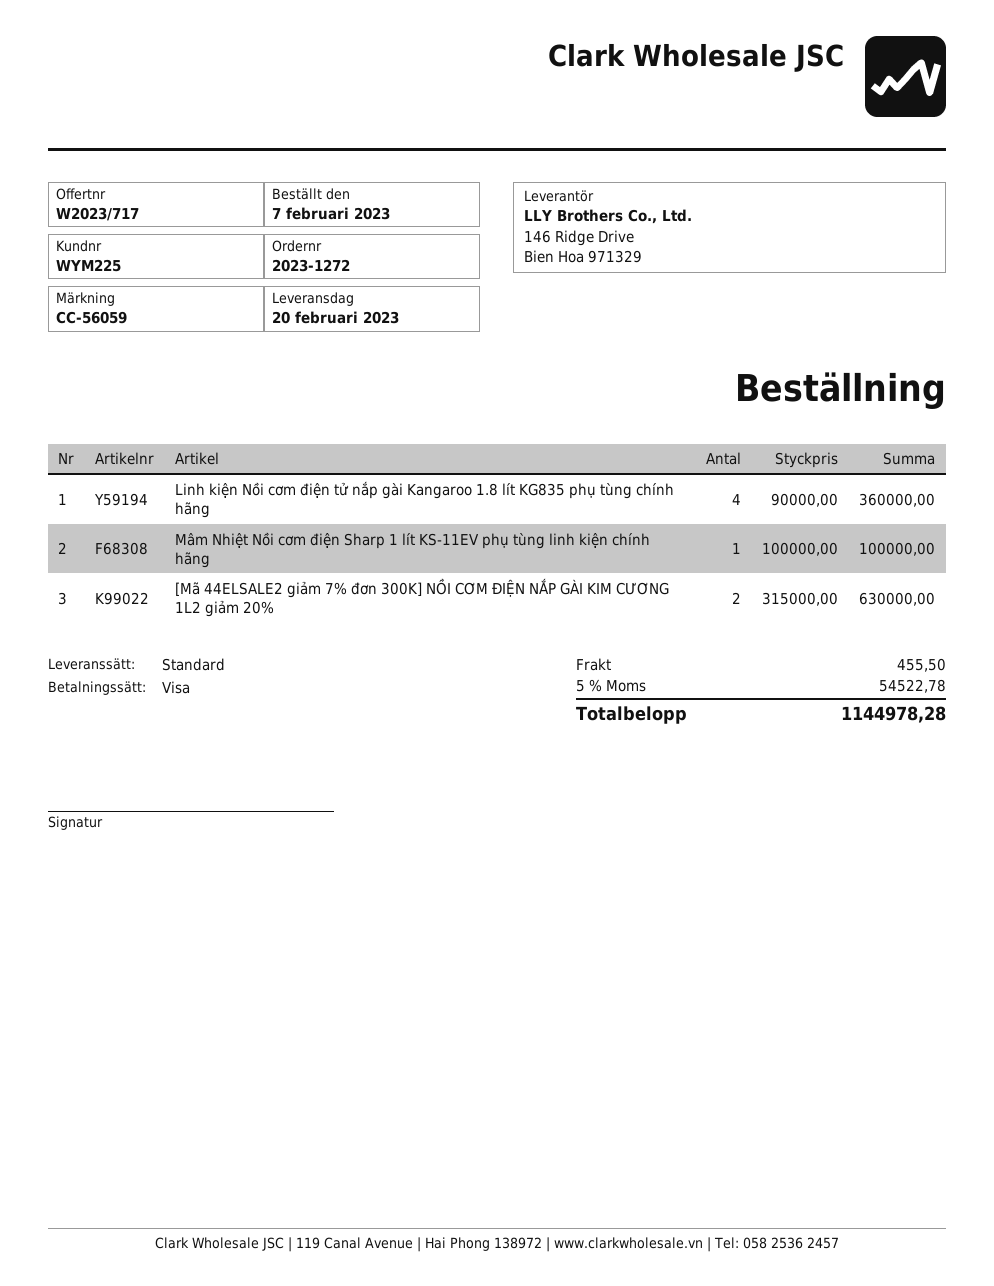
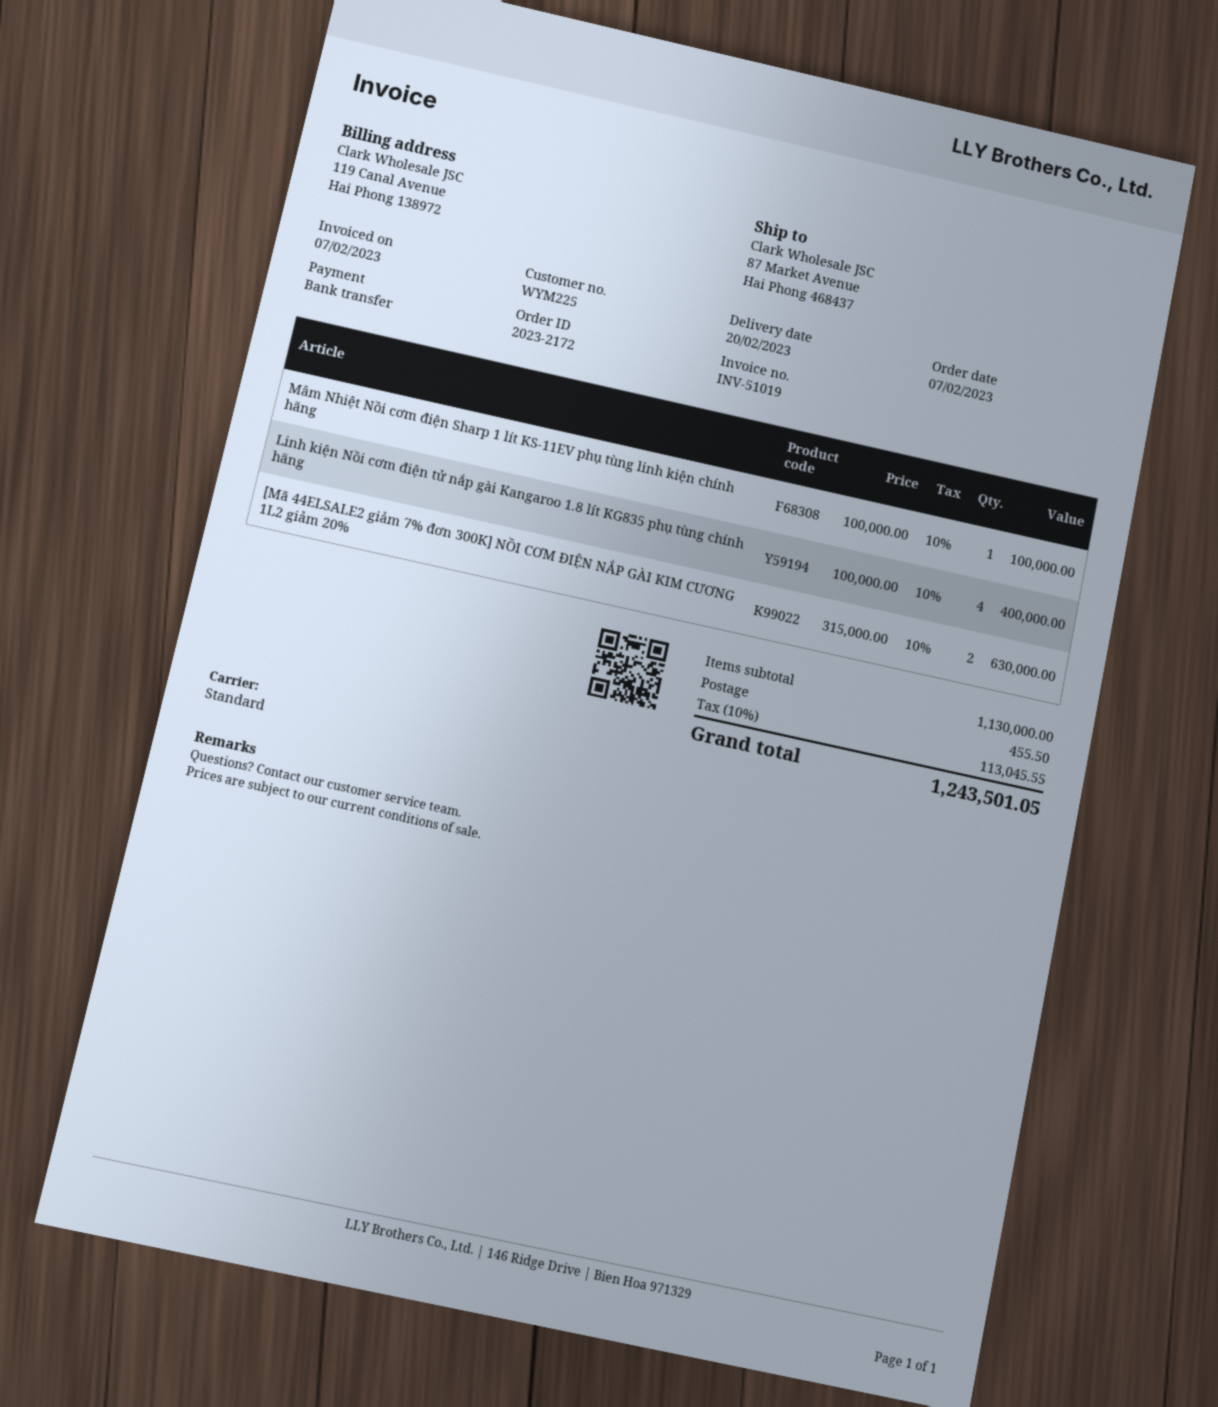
order number: 2023-1272 -> 2023-2172
payment method: Visa -> bank transfer
Linh kiện Nồi cơm điện tử nắp gài Kangaroo 1.8 lít KG835 phụ tùng chính hãng: 4 x 90000.00 = 360000.00 -> 4 x 100000.00 = 400000.00
tax: 5% = 54522.78 -> 10% = 113045.55
total: 1144978.28 -> 1243501.05

